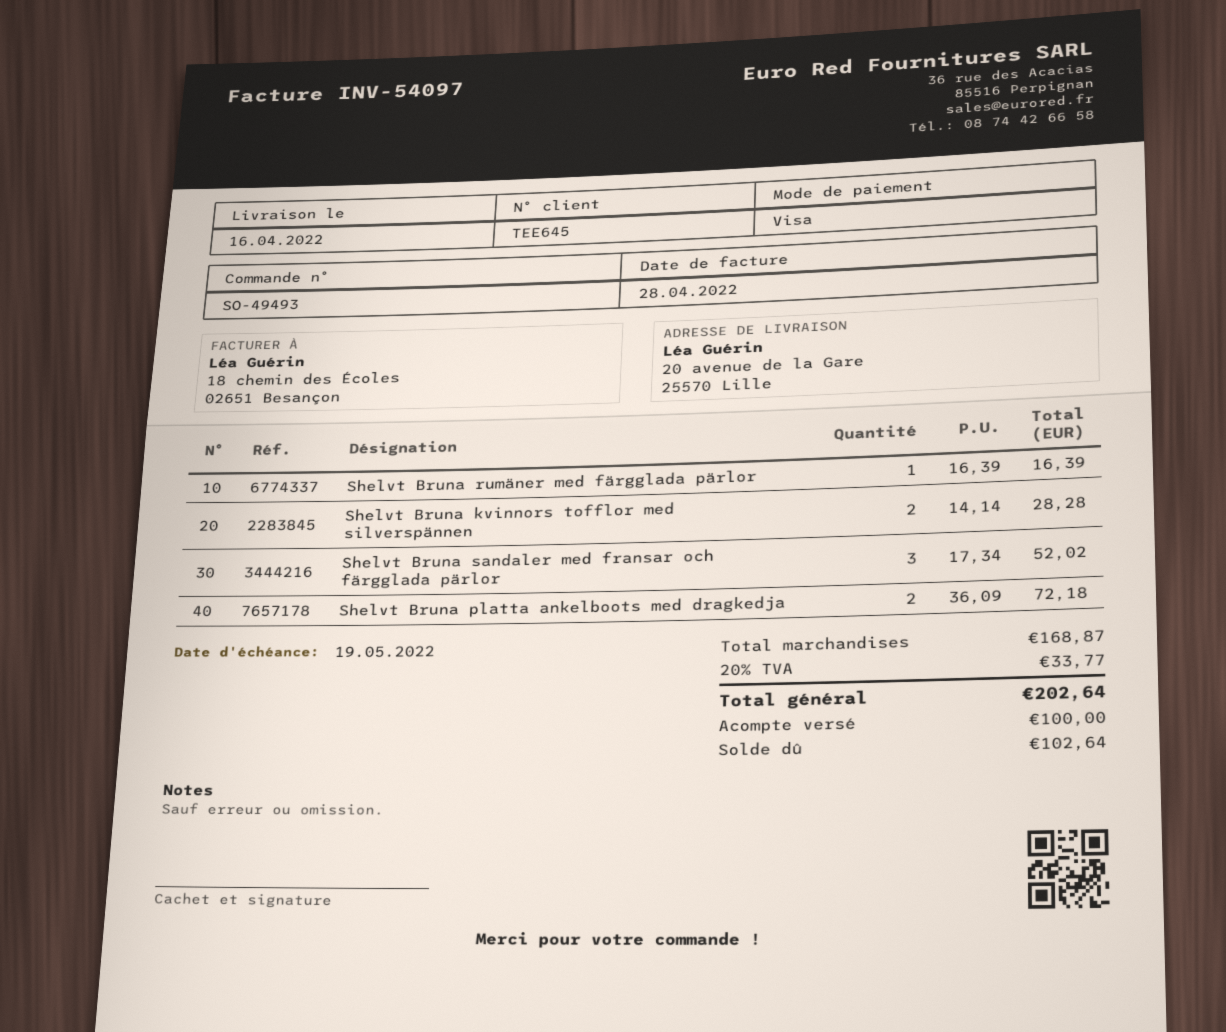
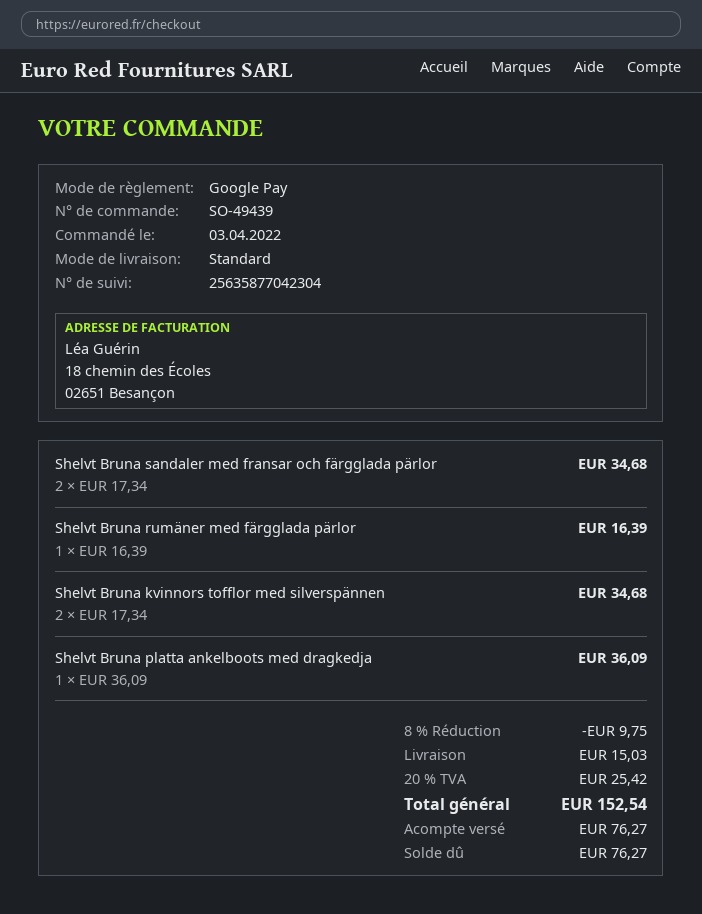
order number: SO-49493 -> SO-49439
payment method: Visa -> Google Pay
Shelvt Bruna kvinnors tofflor med silverspännen: 2 x 14.14 = 28.28 -> 2 x 17.34 = 34.68
Shelvt Bruna sandaler med fransar och färgglada pärlor: 3 x 17.34 = 52.02 -> 2 x 17.34 = 34.68
Shelvt Bruna platta ankelboots med dragkedja: 2 x 36.09 = 72.18 -> 1 x 36.09 = 36.09
discount: none -> 8% = 9.75
shipping: none -> 15.03
tax: 20% = 33.77 -> 20% = 25.42
total: 202.64 -> 152.54
deposit: 100.00 -> 76.27
balance: 102.64 -> 76.27

